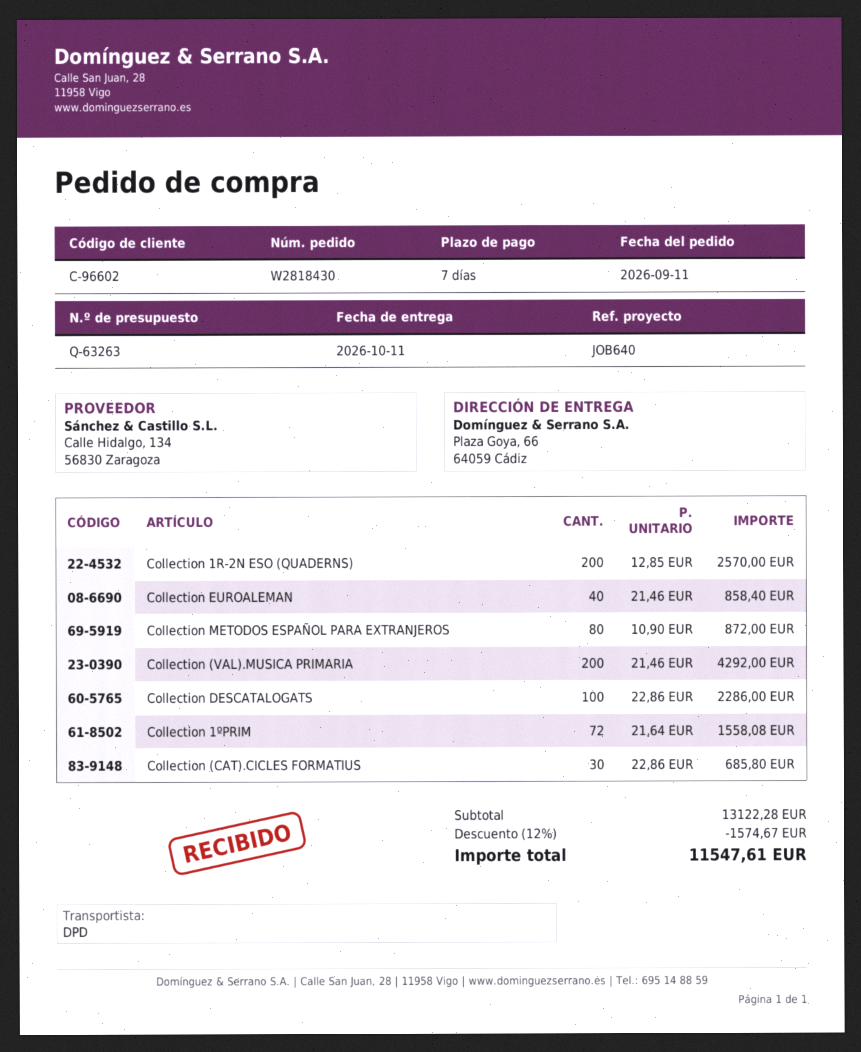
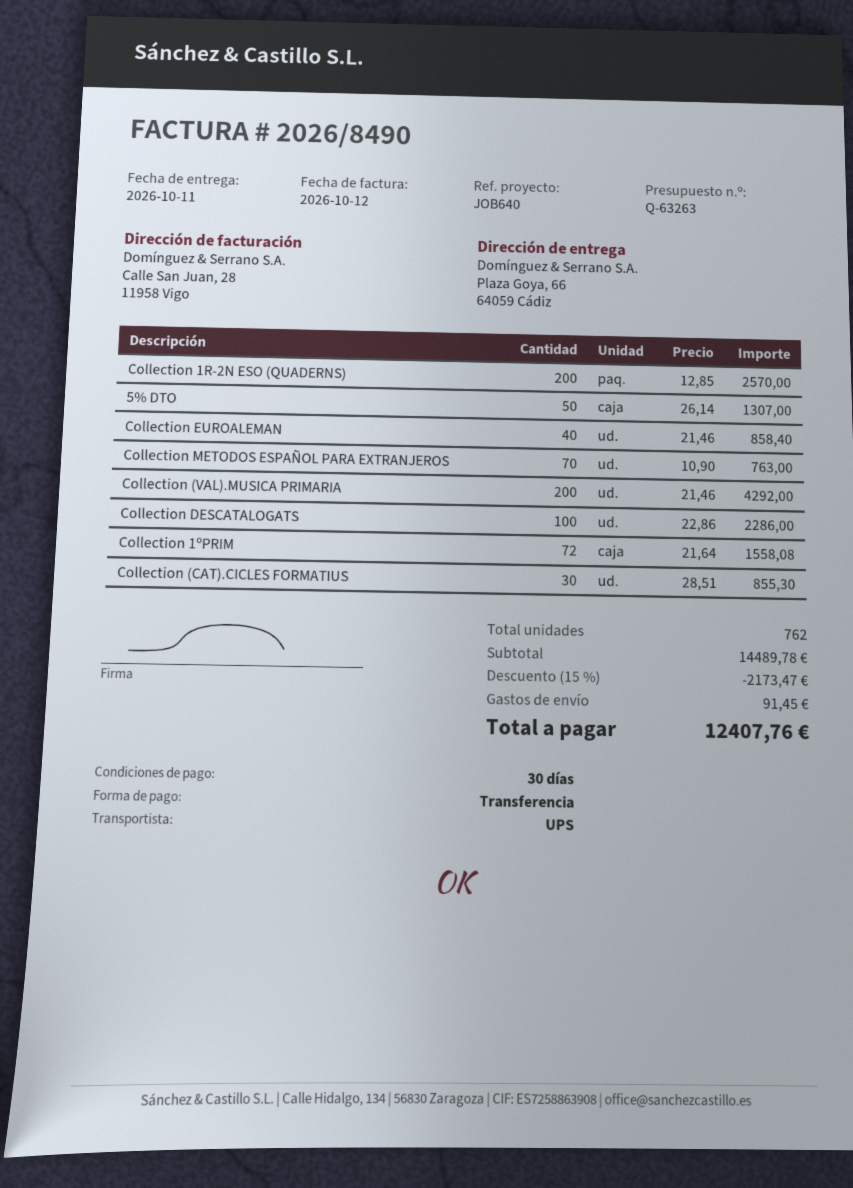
payment terms: 7 days -> 30 days
shipping method: DPD -> UPS
Collection METODOS ESPAÑOL PARA EXTRANJEROS: 80 x 10.90 = 872.00 -> 70 x 10.90 = 763.00
Collection (CAT).CICLES FORMATIUS: 30 x 22.86 = 685.80 -> 30 x 28.51 = 855.30
5% DTO: none -> 50 x 26.14 = 1307.00
subtotal: 13122.28 -> 14489.78
discount: 12% = 1574.67 -> 15% = 2173.47
shipping: none -> 91.45
total: 11547.61 -> 12407.76

